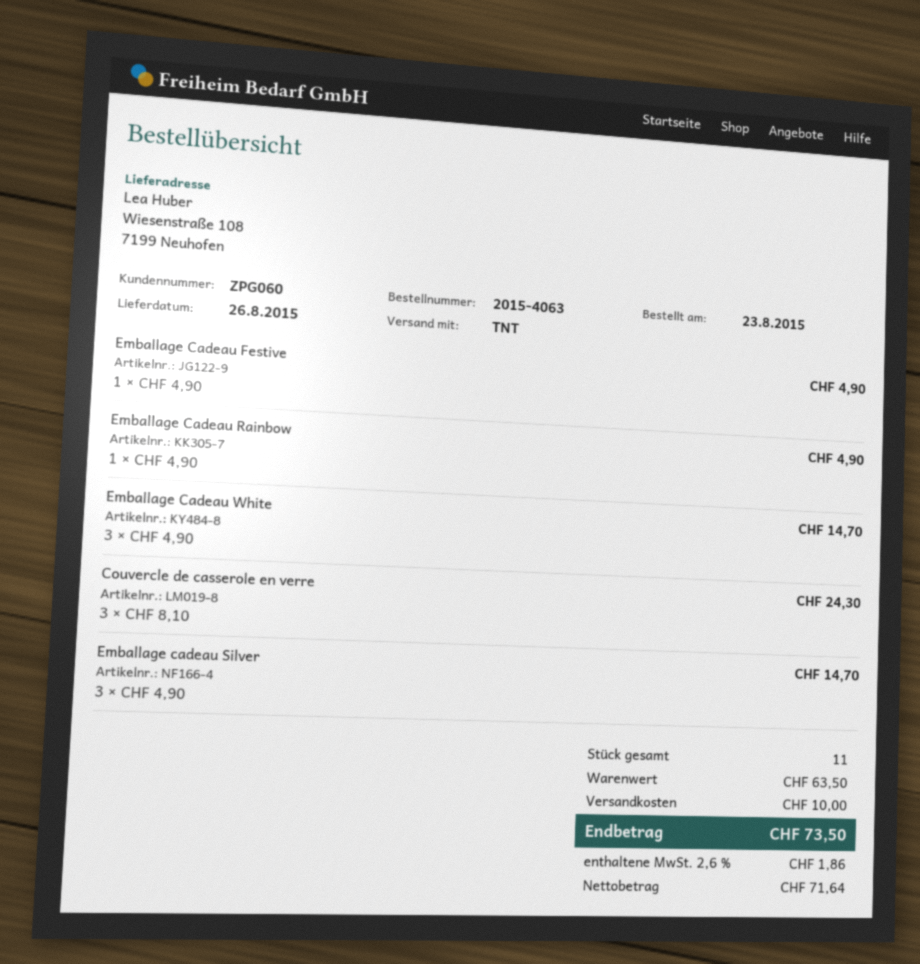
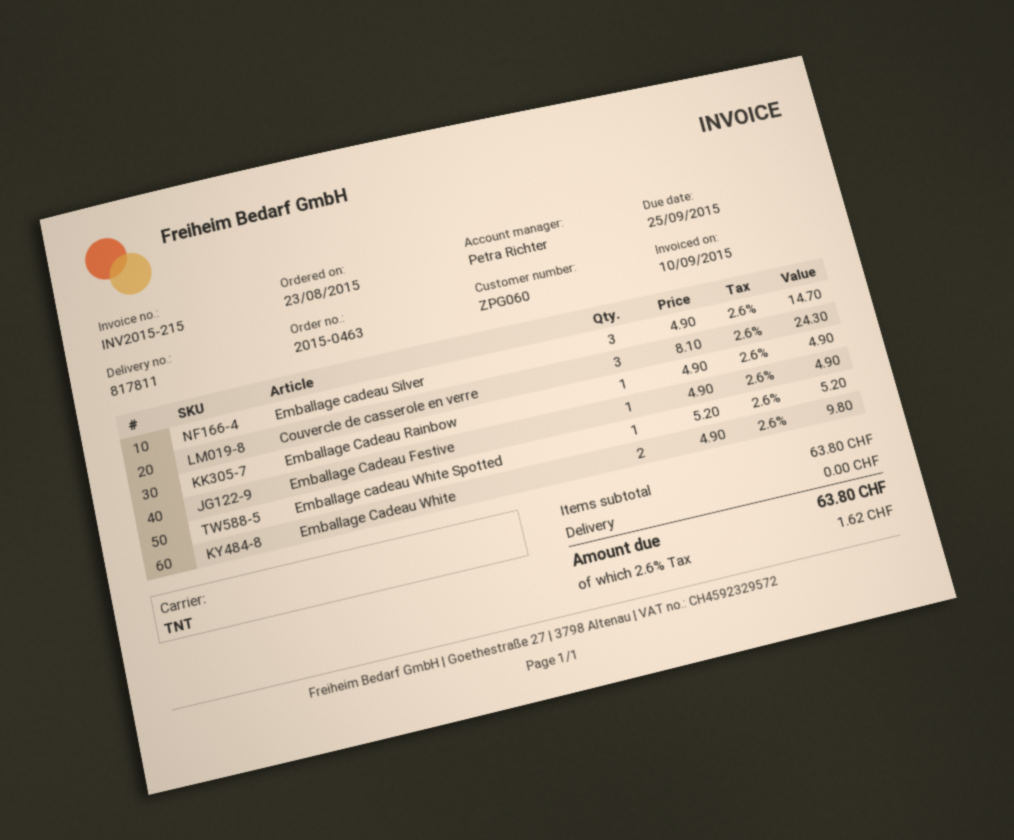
order number: 2015-4063 -> 2015-0463
Emballage Cadeau White: 3 x 4.90 = 14.70 -> 2 x 4.90 = 9.80
Emballage cadeau White Spotted: none -> 1 x 5.20 = 5.20
subtotal: 63.50 -> 63.80
shipping: 10.00 -> 0.00
tax: 2.6% = 1.86 -> 2.6% = 1.62
total: 73.50 -> 63.80

